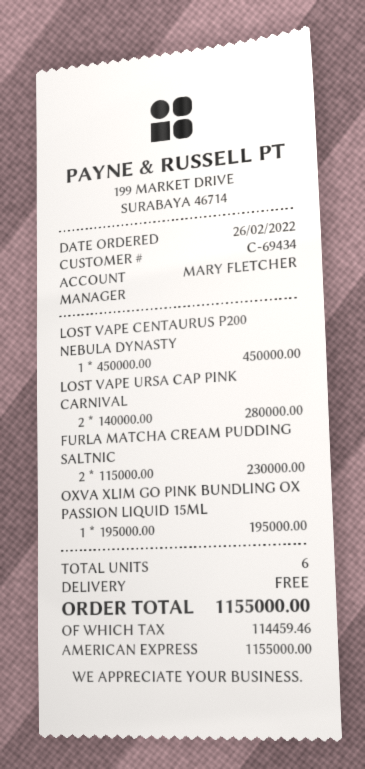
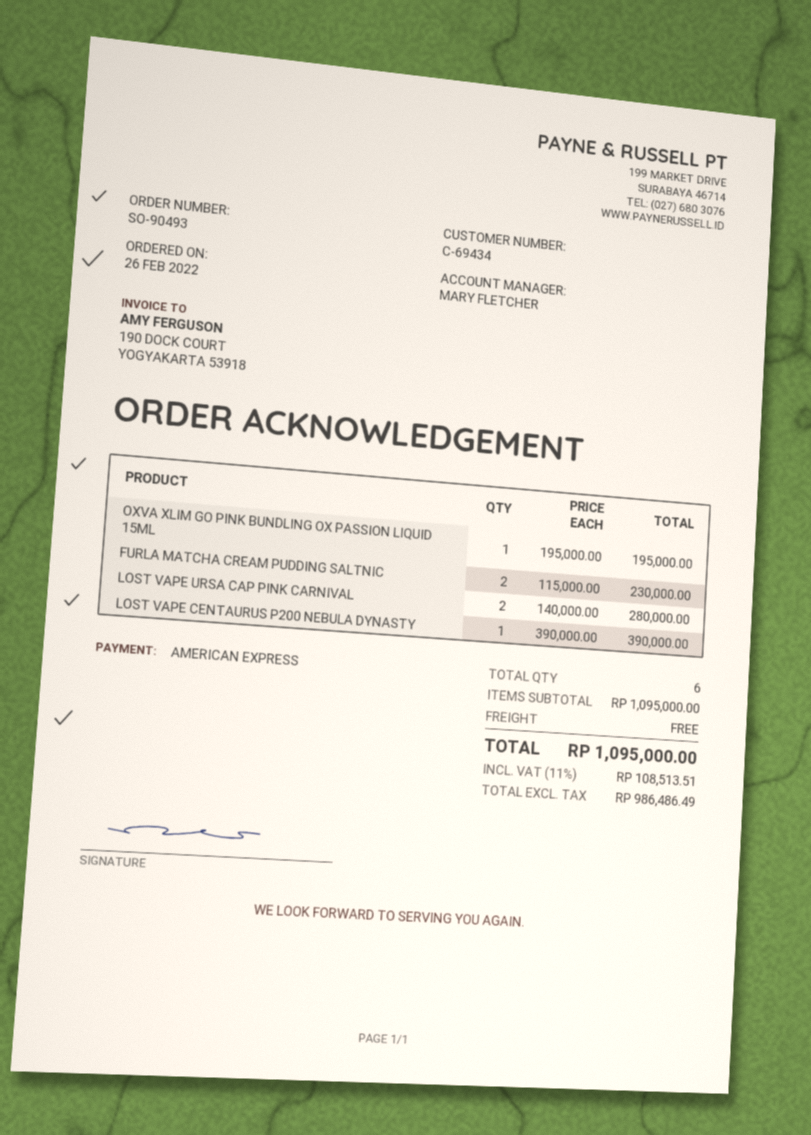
LOST VAPE CENTAURUS P200 NEBULA DYNASTY: 1 x 450000.00 = 450000.00 -> 1 x 390000.00 = 390000.00
tax: 114459.46 -> 108513.51
total: 1155000.00 -> 1095000.00

